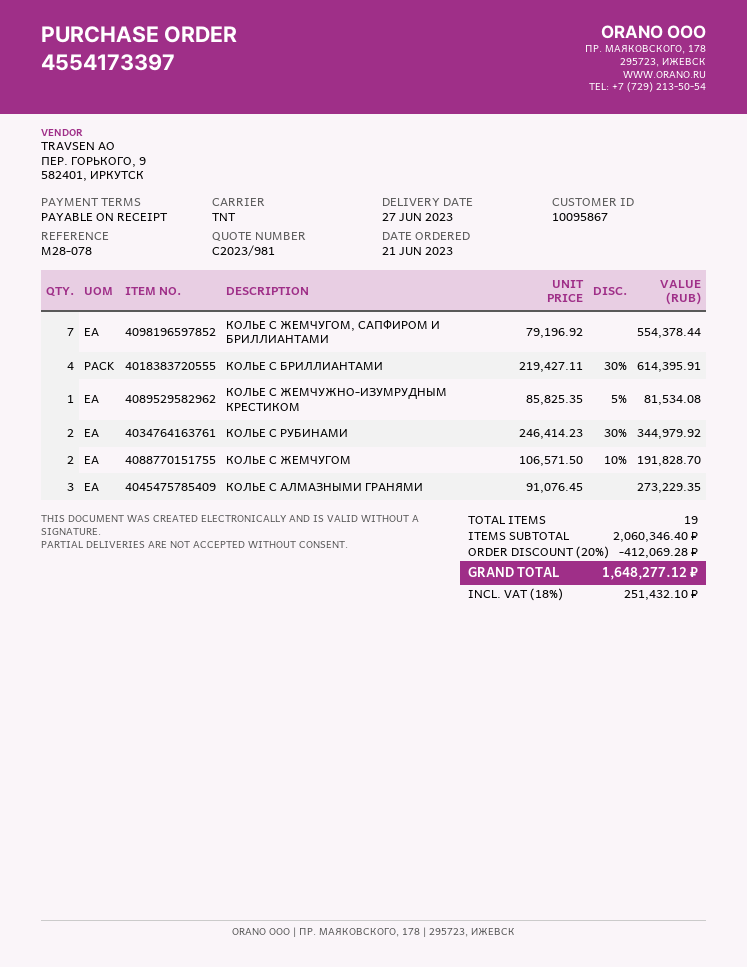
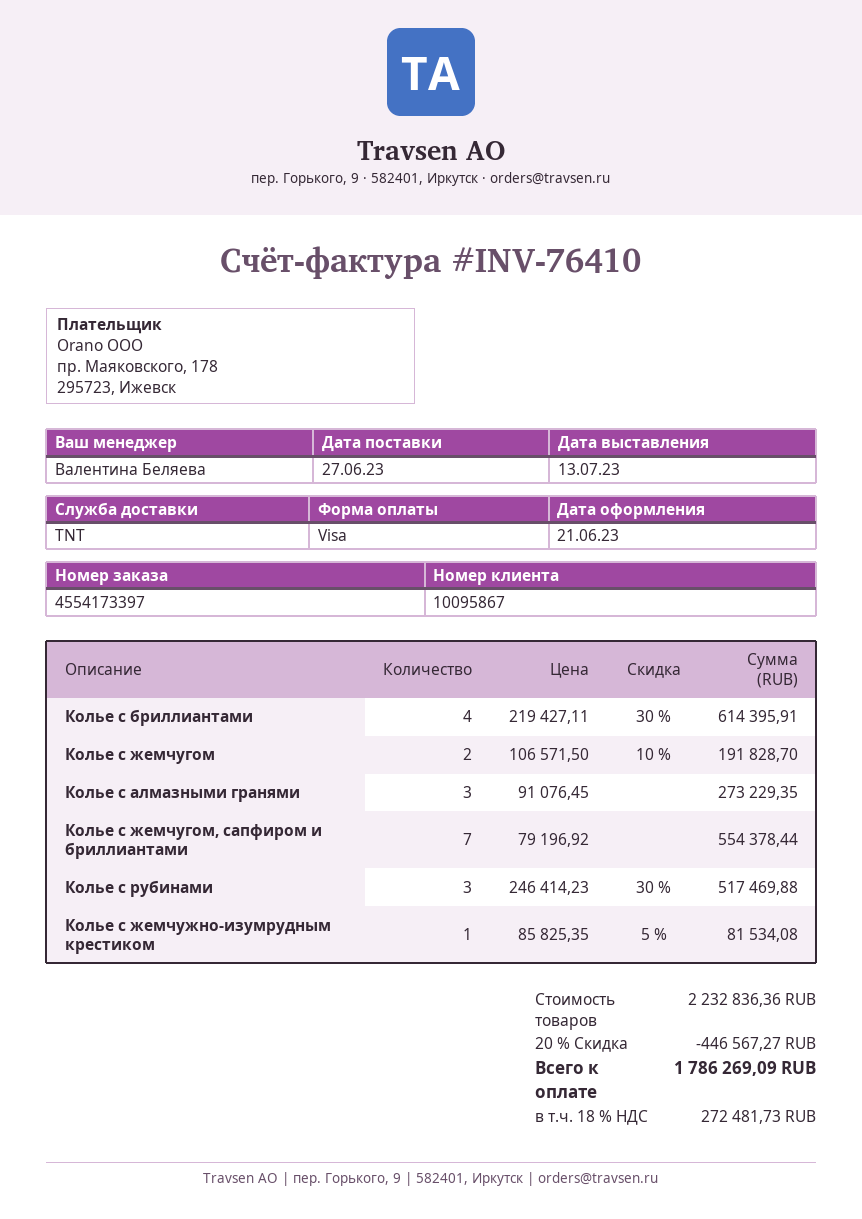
КОЛЬЕ С РУБИНАМИ: 2 x 246414.23 - 30% = 344979.92 -> 3 x 246414.23 - 30% = 517469.88
subtotal: 2060346.40 -> 2232836.36
discount: 20% = 412069.28 -> 20% = 446567.27
tax: 18% = 251432.10 -> 18% = 272481.73
total: 1648277.12 -> 1786269.09

